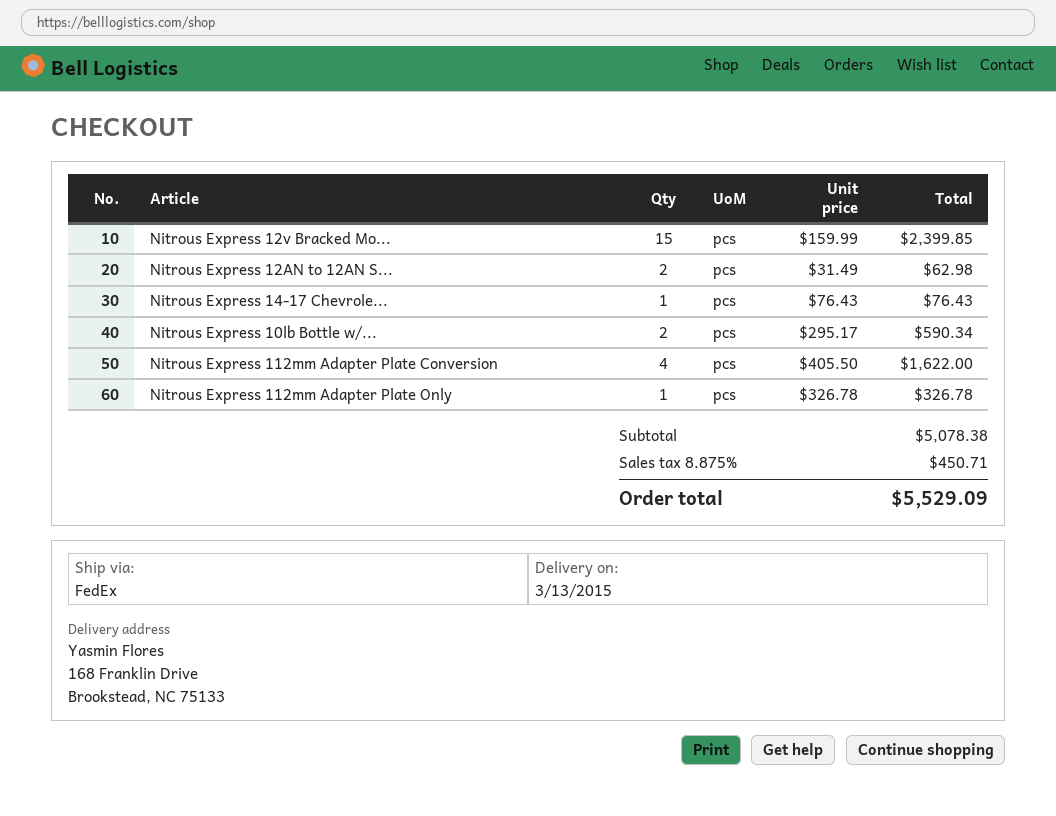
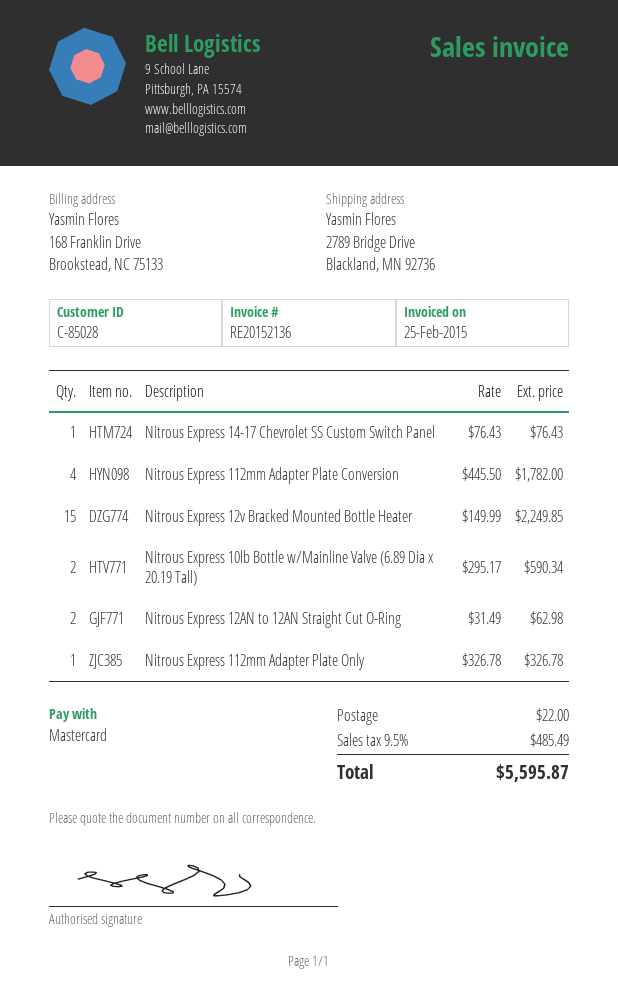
ship to: 168 Franklin Drive, Brookstead, NC 75133 -> 2789 Bridge Drive, Blackland, MN 92736
Nitrous Express 12v Bracked Mo...: 15 x 159.99 = 2399.85 -> 15 x 149.99 = 2249.85
Nitrous Express 112mm Adapter Plate Conversion: 4 x 405.50 = 1622.00 -> 4 x 445.50 = 1782.00
shipping: none -> 22.00
tax: 8.875% = 450.71 -> 9.5% = 485.49
total: 5529.09 -> 5595.87

